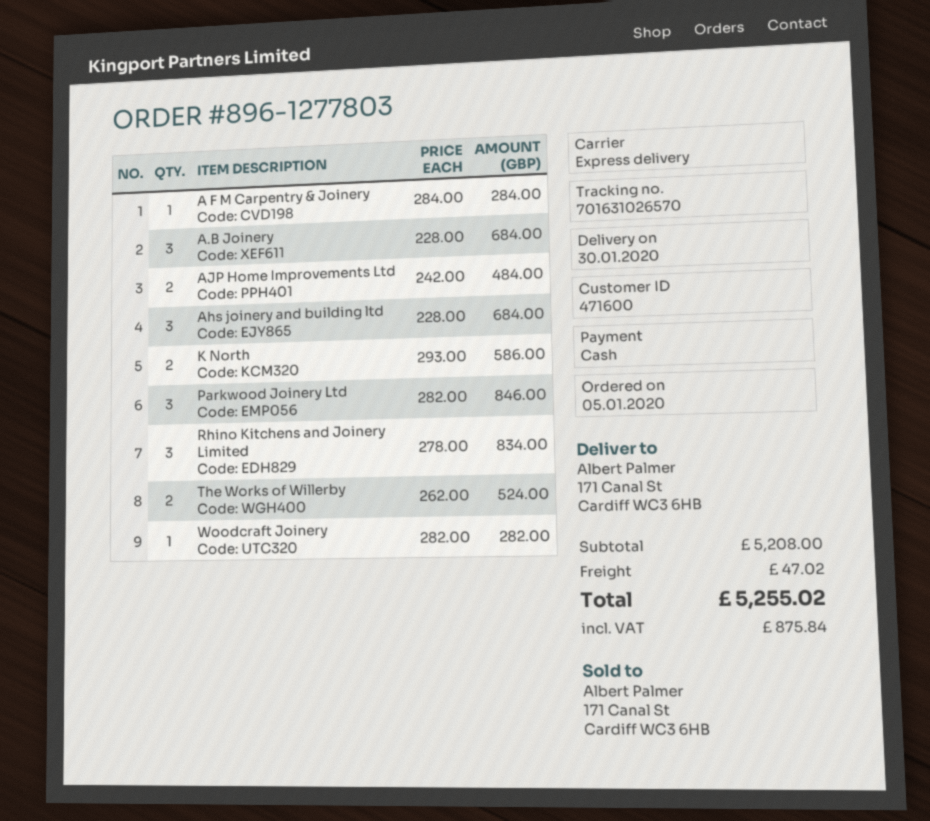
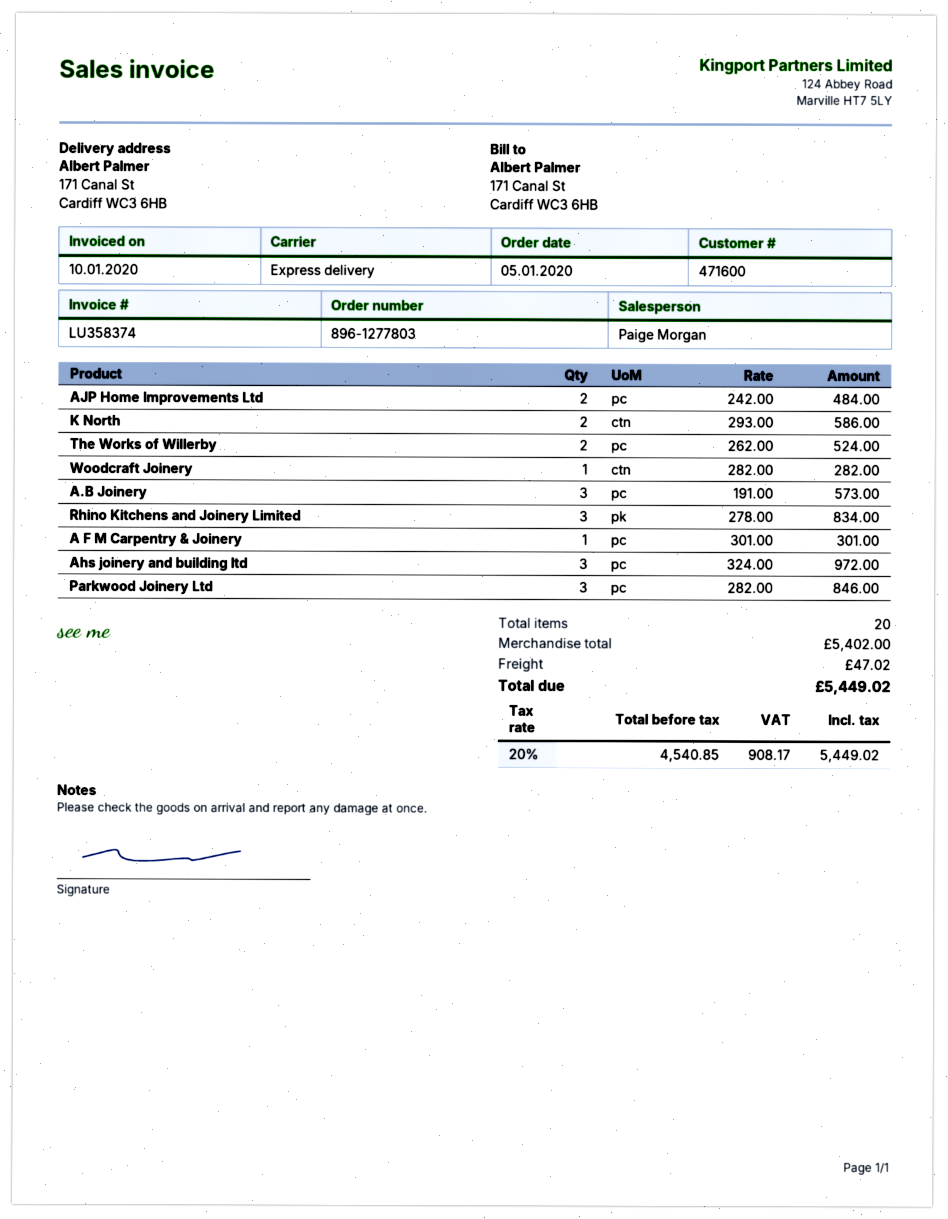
A F M Carpentry & Joinery: 1 x 284.00 = 284.00 -> 1 x 301.00 = 301.00
A.B Joinery: 3 x 228.00 = 684.00 -> 3 x 191.00 = 573.00
Ahs joinery and building ltd: 3 x 228.00 = 684.00 -> 3 x 324.00 = 972.00
subtotal: 5208.00 -> 5402.00
tax: 875.84 -> 908.17
total: 5255.02 -> 5449.02

